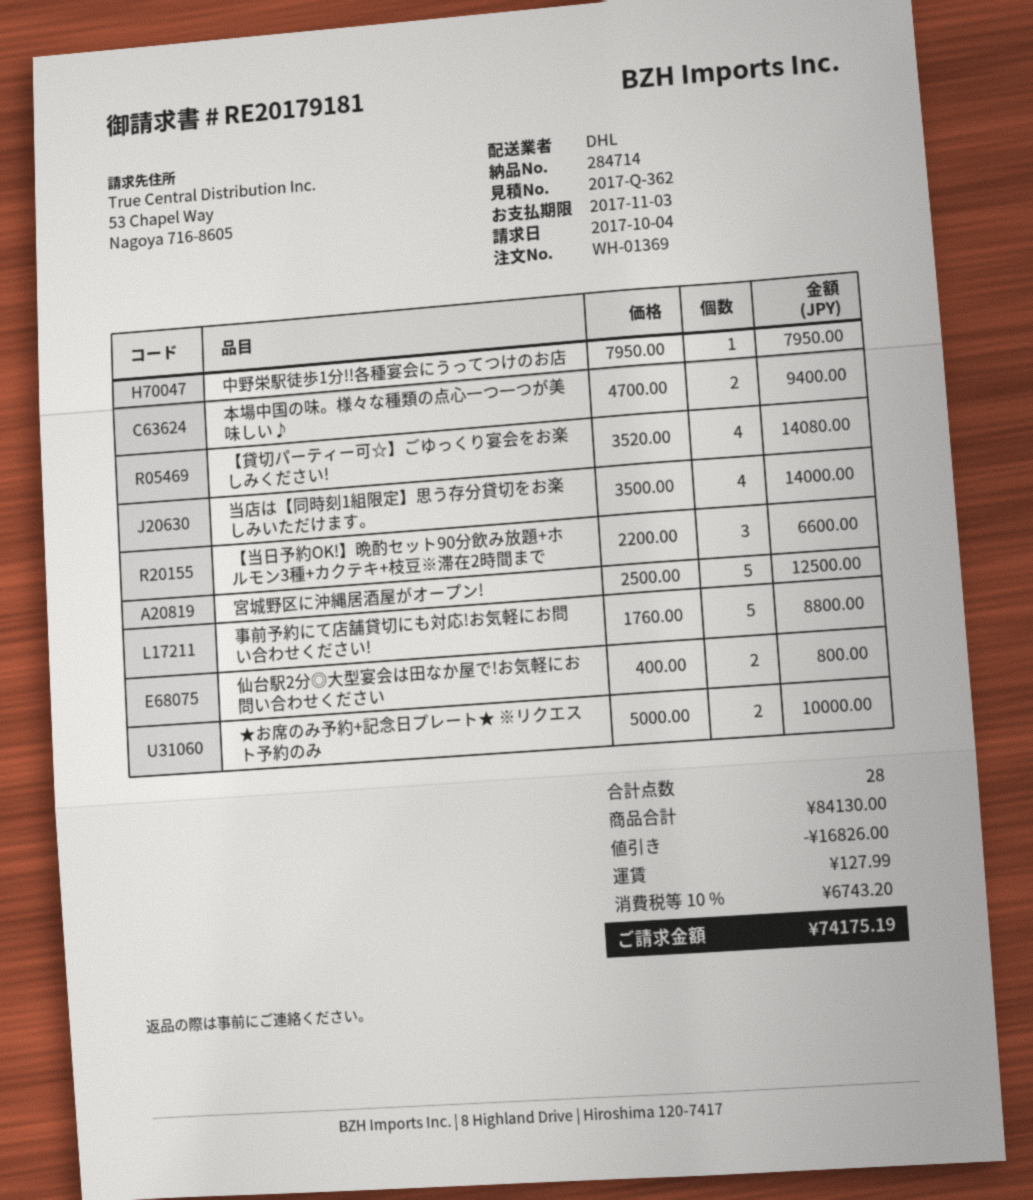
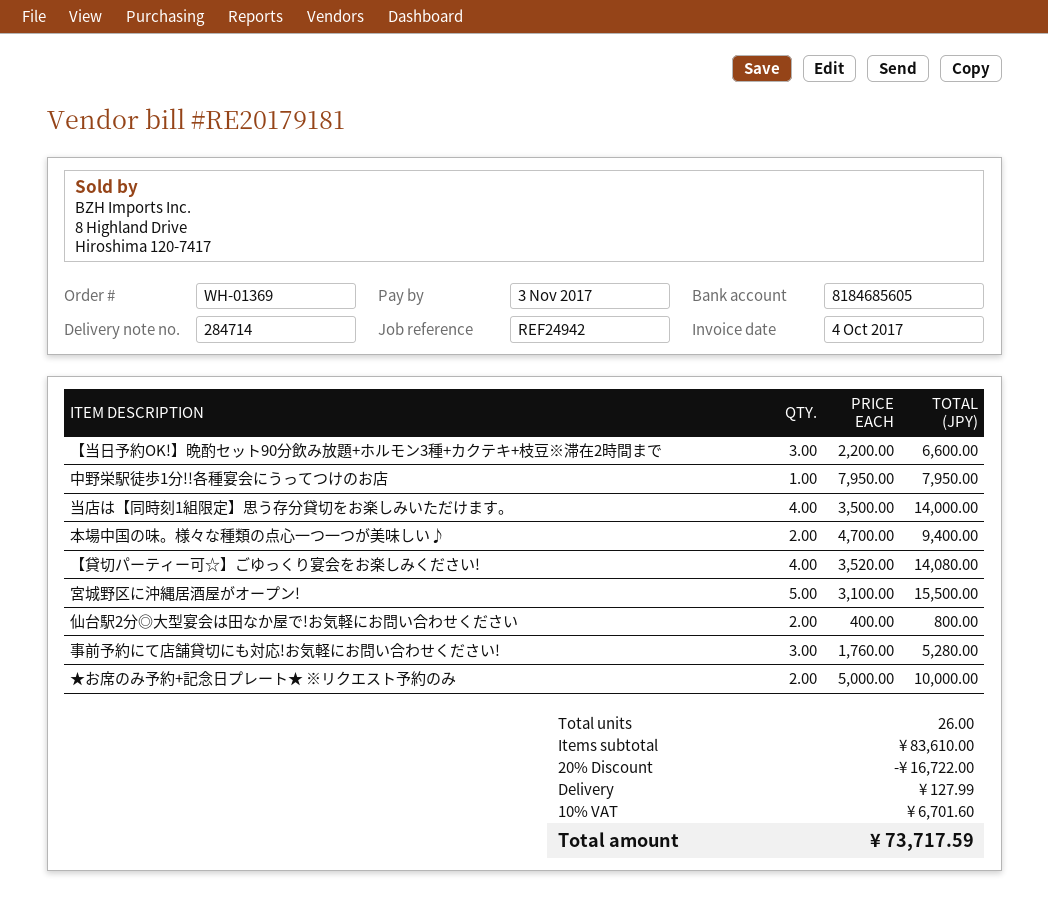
宮城野区に沖縄居酒屋がオープン!: 5 x 2500.00 = 12500.00 -> 5 x 3100.00 = 15500.00
事前予約にて店舗貸切にも対応!お気軽にお問い合わせください!: 5 x 1760.00 = 8800.00 -> 3 x 1760.00 = 5280.00
total quantity: 28 -> 26
subtotal: 84130.00 -> 83610.00
discount: 16826.00 -> 16722.00
tax: 10% = 6743.20 -> 10% = 6701.60
total: 74175.19 -> 73717.59

